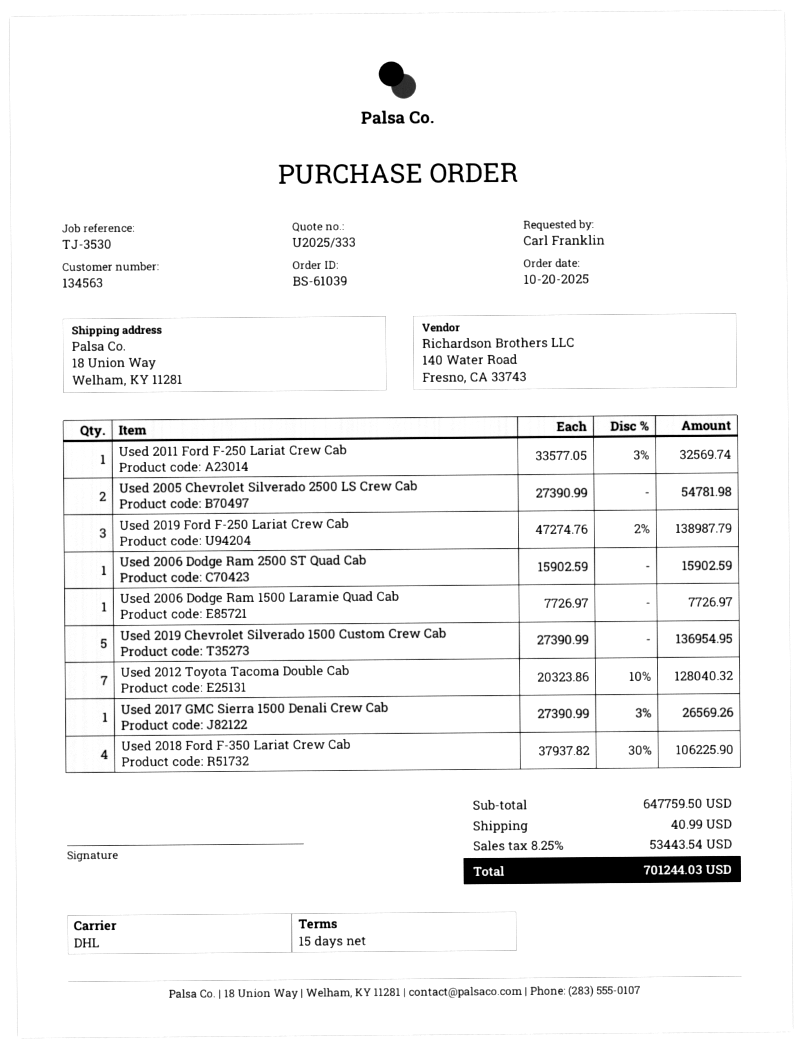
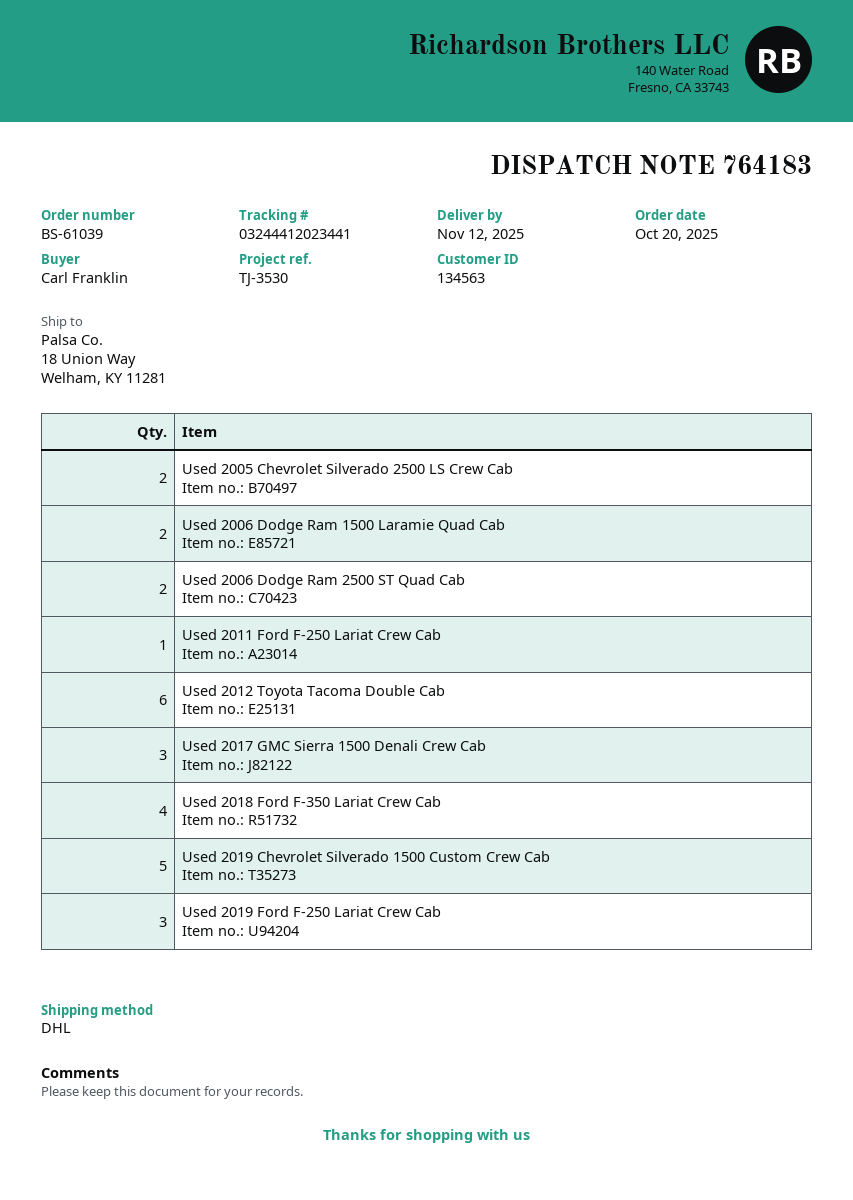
Used 2006 Dodge Ram 2500 ST Quad Cab: 1 -> 2
Used 2006 Dodge Ram 1500 Laramie Quad Cab: 1 -> 2
Used 2012 Toyota Tacoma Double Cab: 7 -> 6
Used 2017 GMC Sierra 1500 Denali Crew Cab: 1 -> 3

